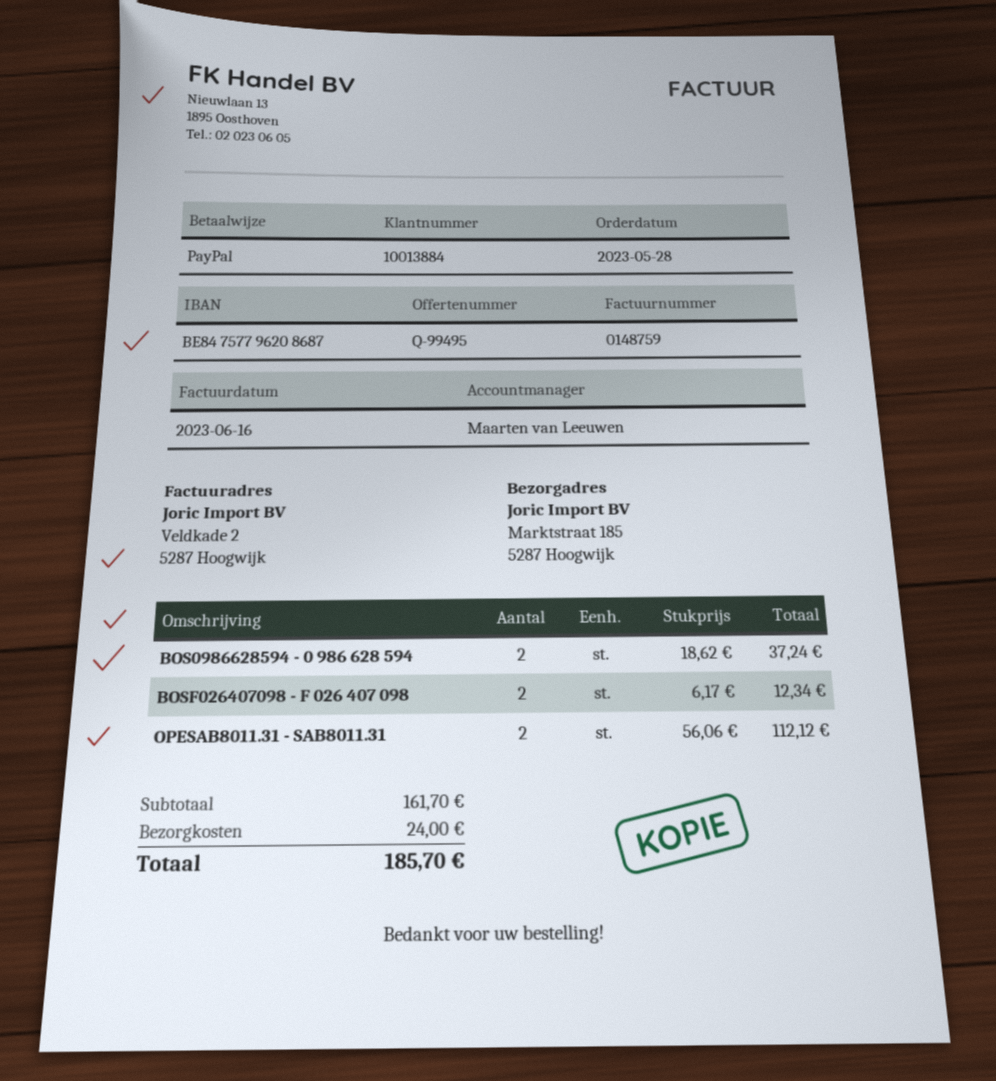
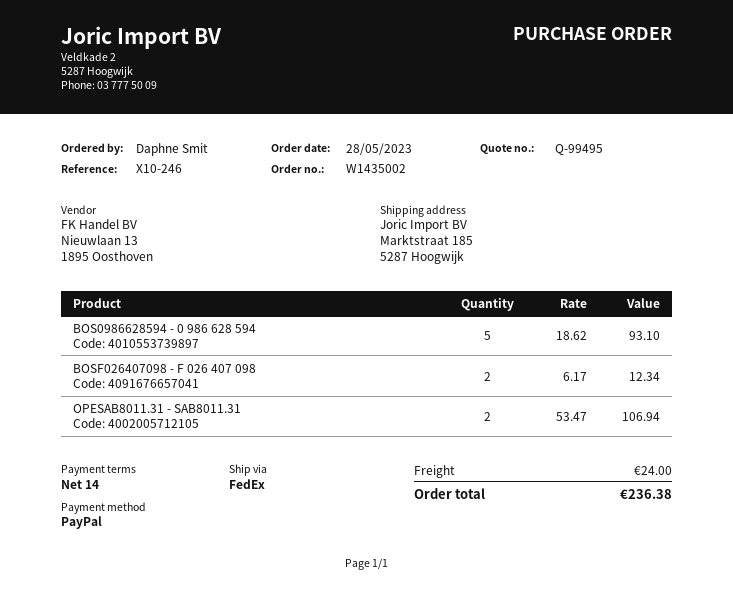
BOS0986628594 - 0 986 628 594: 2 x 18.62 = 37.24 -> 5 x 18.62 = 93.10
OPESAB8011.31 - SAB8011.31: 2 x 56.06 = 112.12 -> 2 x 53.47 = 106.94
total: 185.70 -> 236.38

